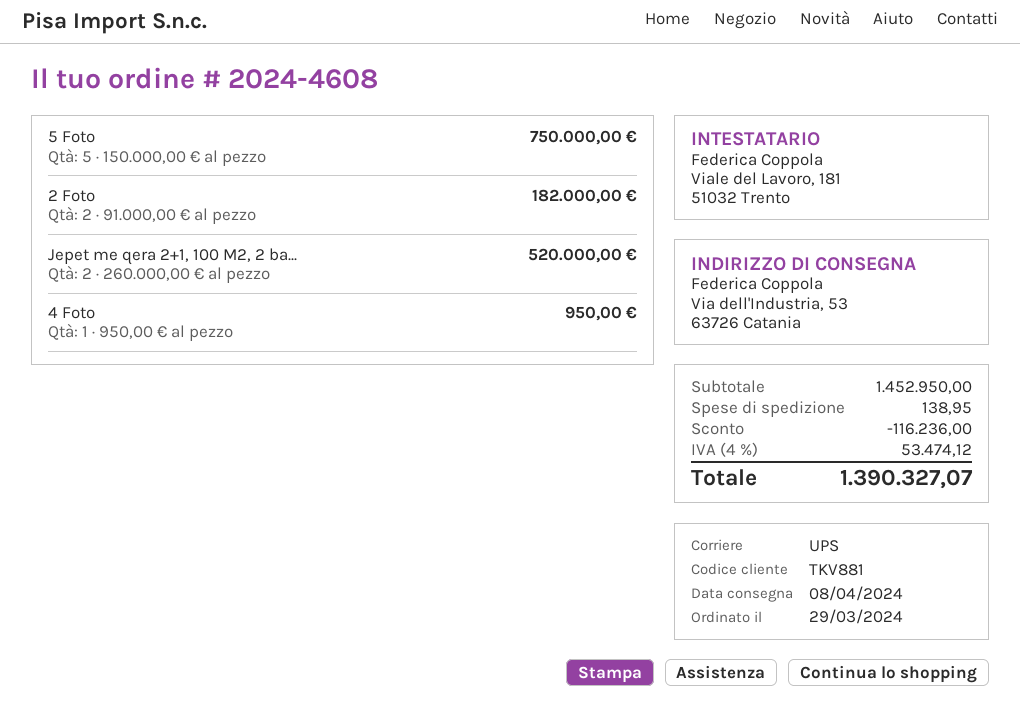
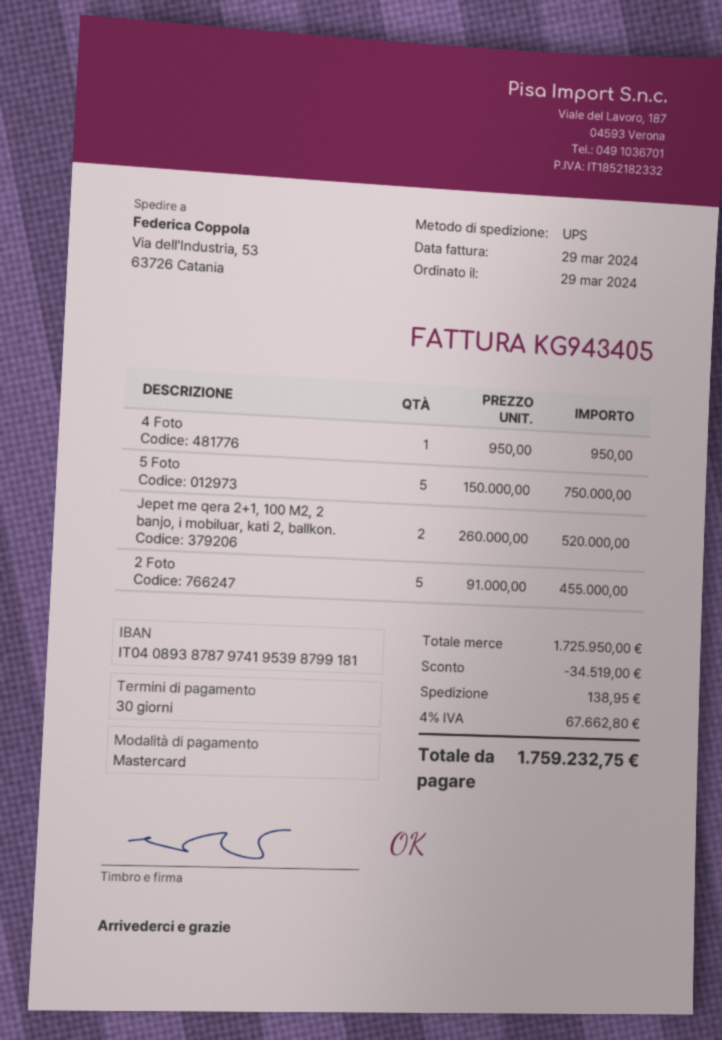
2 Foto: 2 x 91000.00 = 182000.00 -> 5 x 91000.00 = 455000.00
subtotal: 1452950.00 -> 1725950.00
discount: 116236.00 -> 34519.00
tax: 4% = 53474.12 -> 4% = 67662.80
total: 1390327.07 -> 1759232.75

